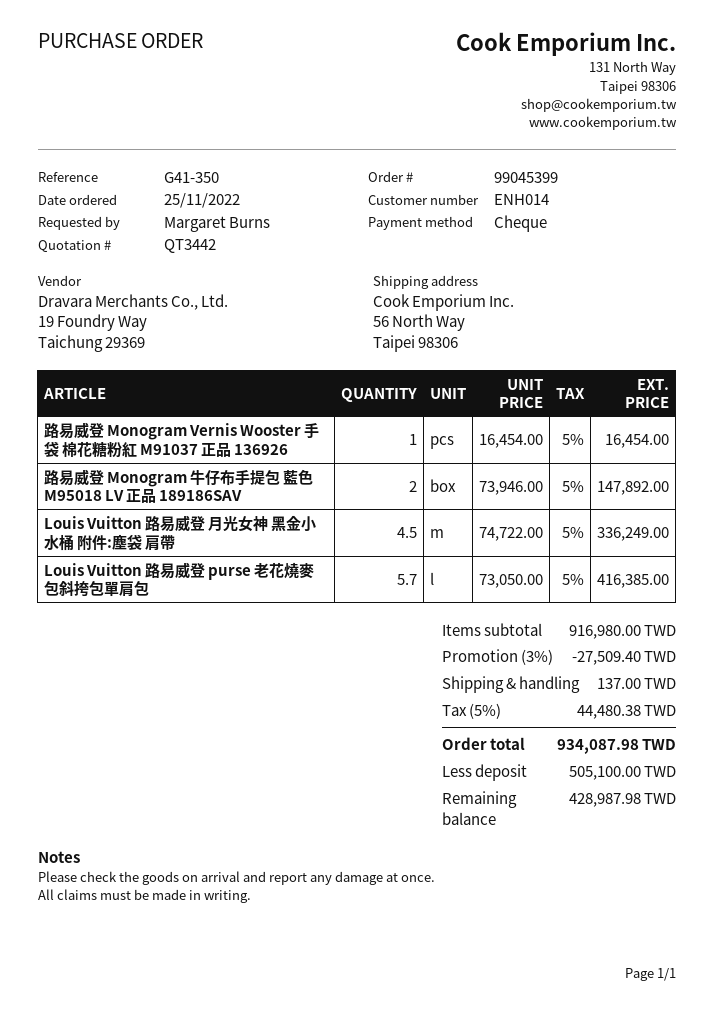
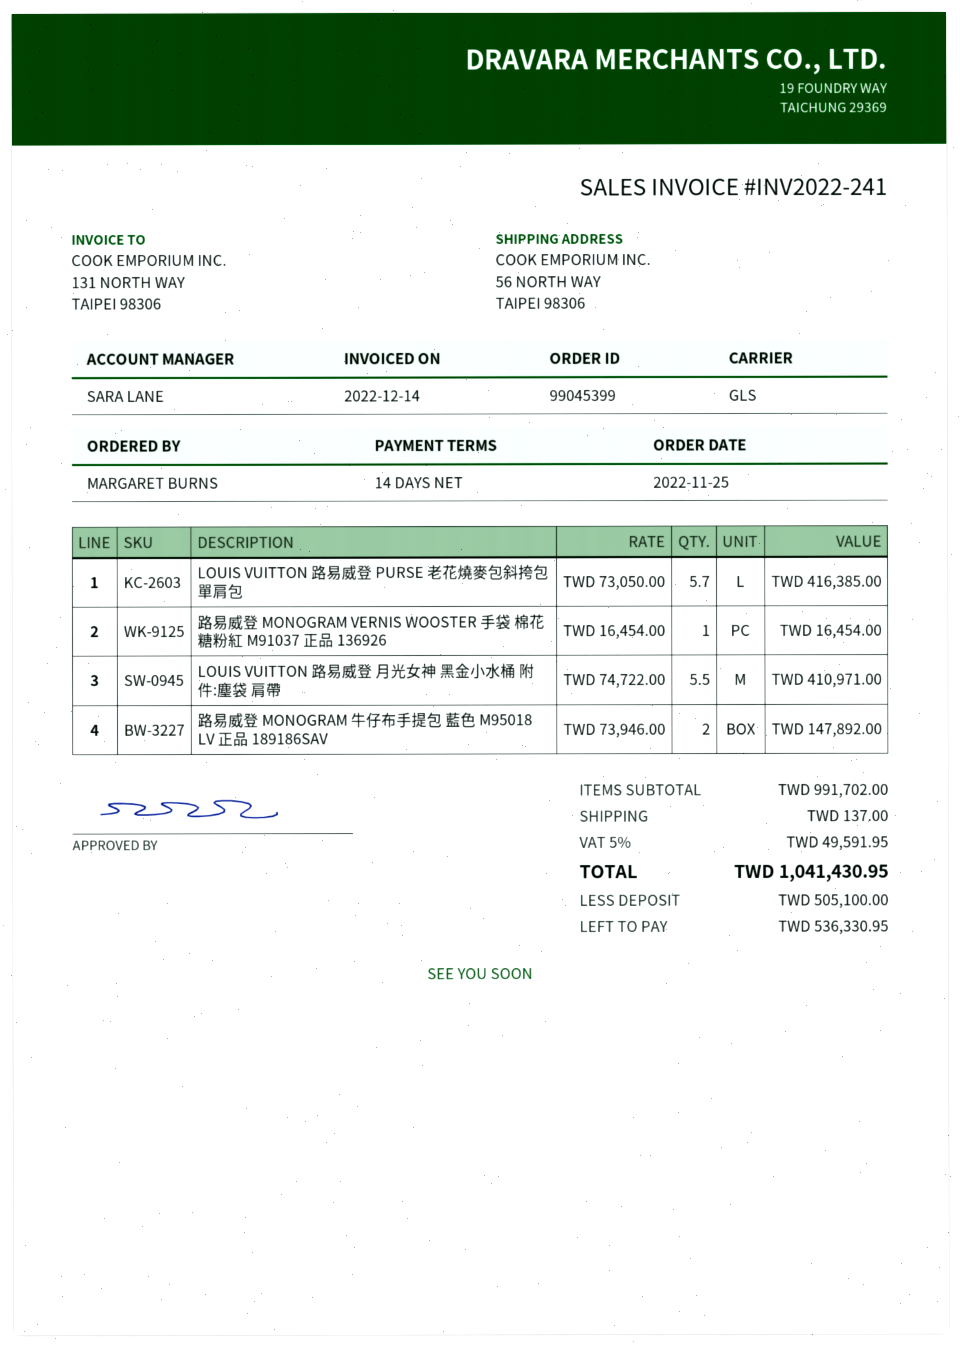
Louis Vuitton 路易威登 月光女神 黑金小水桶 附件:塵袋 肩帶: 4.5 x 74722.00 = 336249.00 -> 5.5 x 74722.00 = 410971.00
subtotal: 916980.00 -> 991702.00
discount: 3% = 27509.40 -> none
tax: 5% = 44480.38 -> 5% = 49591.95
total: 934087.98 -> 1041430.95
balance: 428987.98 -> 536330.95

